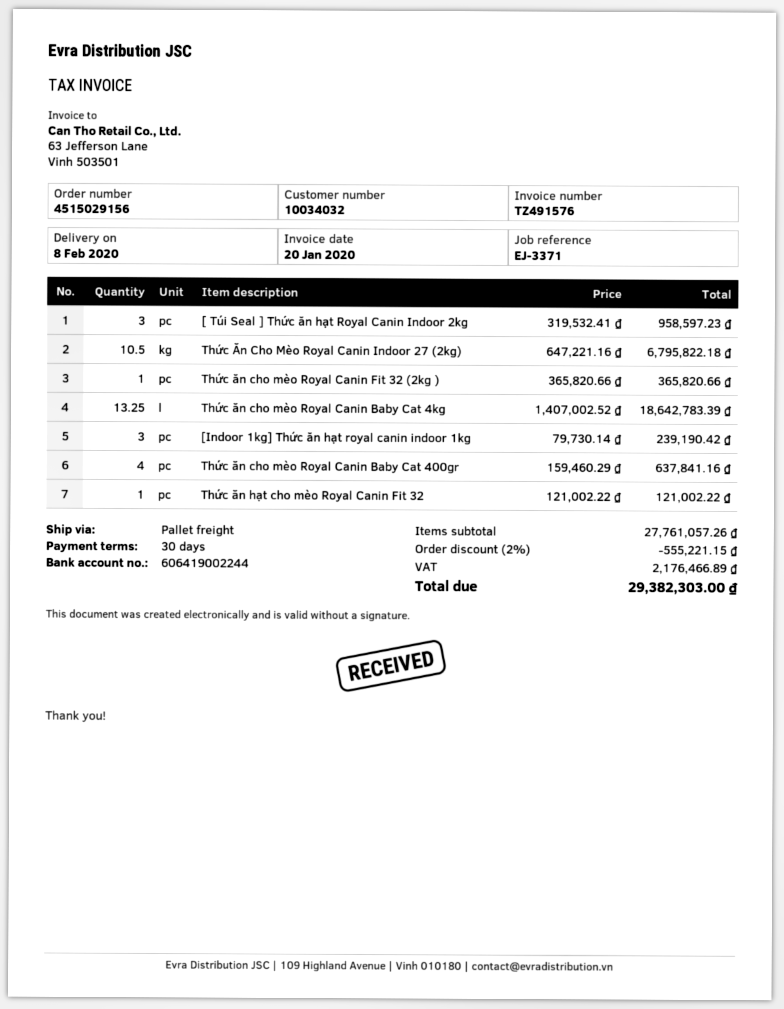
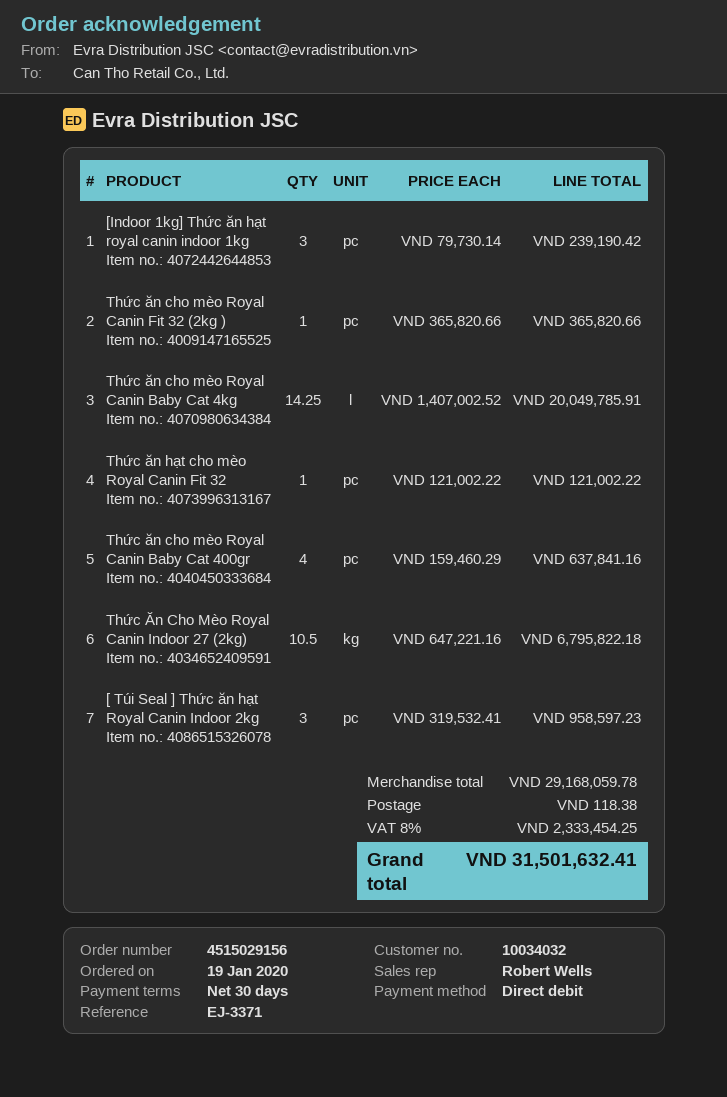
Thức ăn cho mèo Royal Canin Baby Cat 4kg: 13.25 x 1407002.52 = 18642783.39 -> 14.25 x 1407002.52 = 20049785.91
subtotal: 27761057.26 -> 29168059.78
discount: 2% = 555221.15 -> none
shipping: none -> 118.38
tax: 2176466.89 -> 2333454.25
total: 29382303.00 -> 31501632.41

